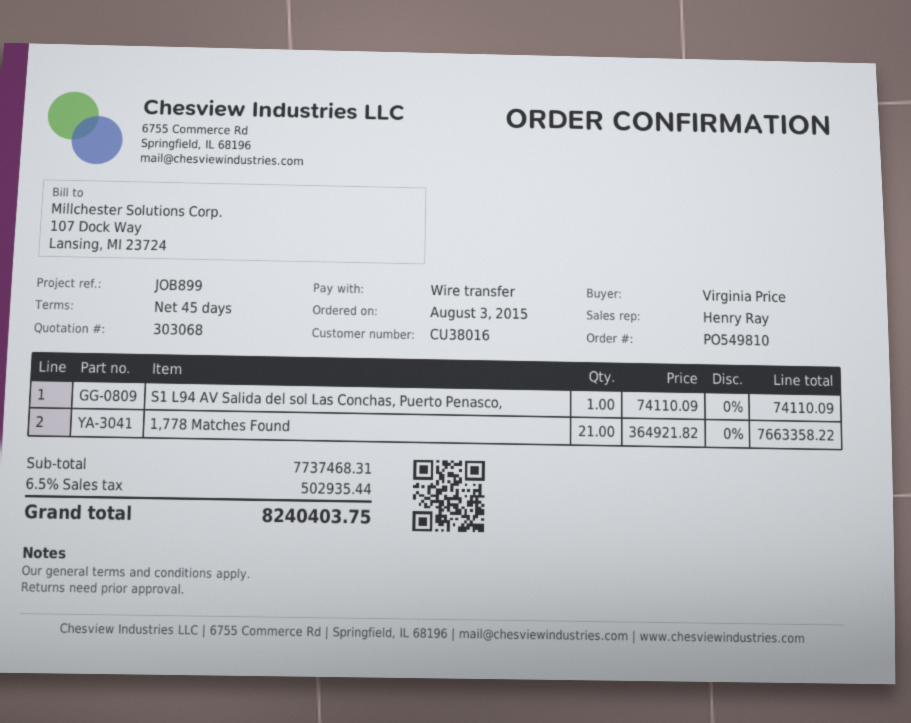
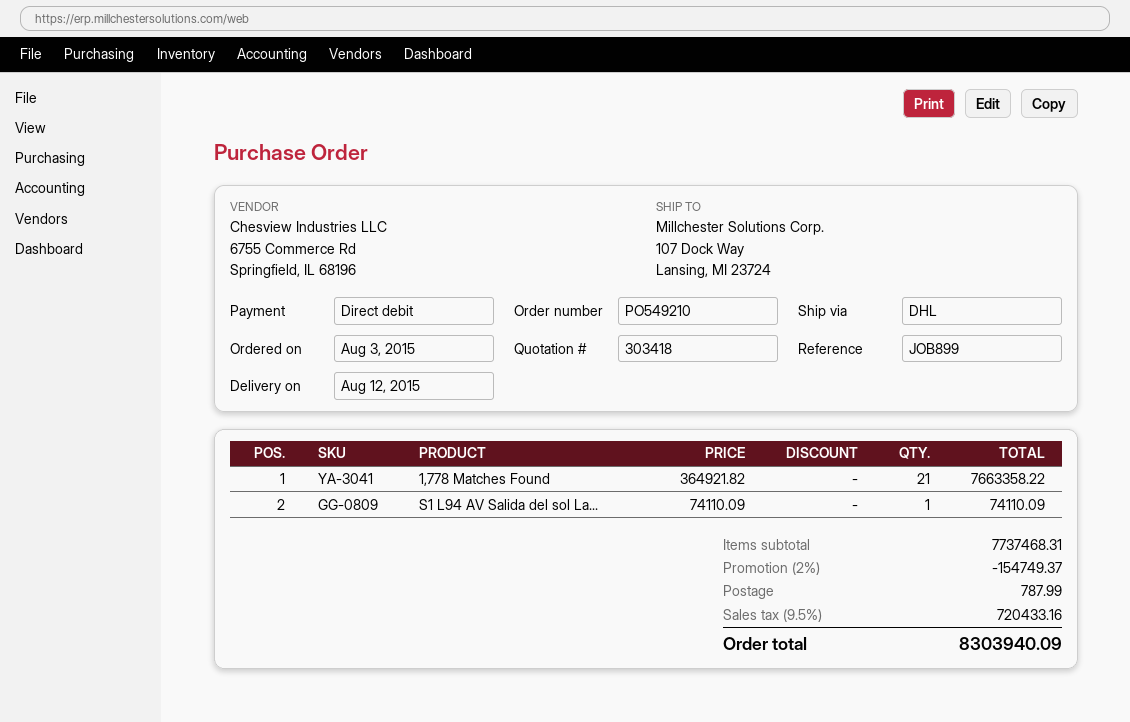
quote number: 303068 -> 303418
order number: PO549810 -> PO549210
payment method: bank transfer -> direct debit
discount: none -> 2% = 154749.37
shipping: none -> 787.99
tax: 6.5% = 502935.44 -> 9.5% = 720433.16
total: 8240403.75 -> 8303940.09

